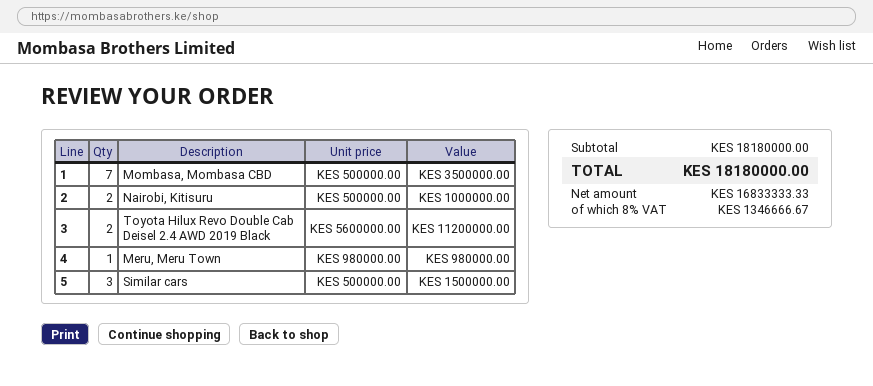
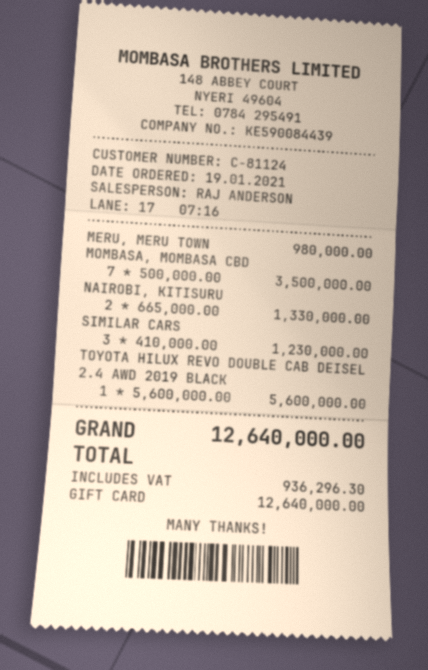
Nairobi, Kitisuru: 2 x 500000.00 = 1000000.00 -> 2 x 665000.00 = 1330000.00
Toyota Hilux Revo Double Cab Deisel 2.4 AWD 2019 Black: 2 x 5600000.00 = 11200000.00 -> 1 x 5600000.00 = 5600000.00
Similar cars: 3 x 500000.00 = 1500000.00 -> 3 x 410000.00 = 1230000.00
tax: 1346666.67 -> 936296.30
total: 18180000.00 -> 12640000.00

